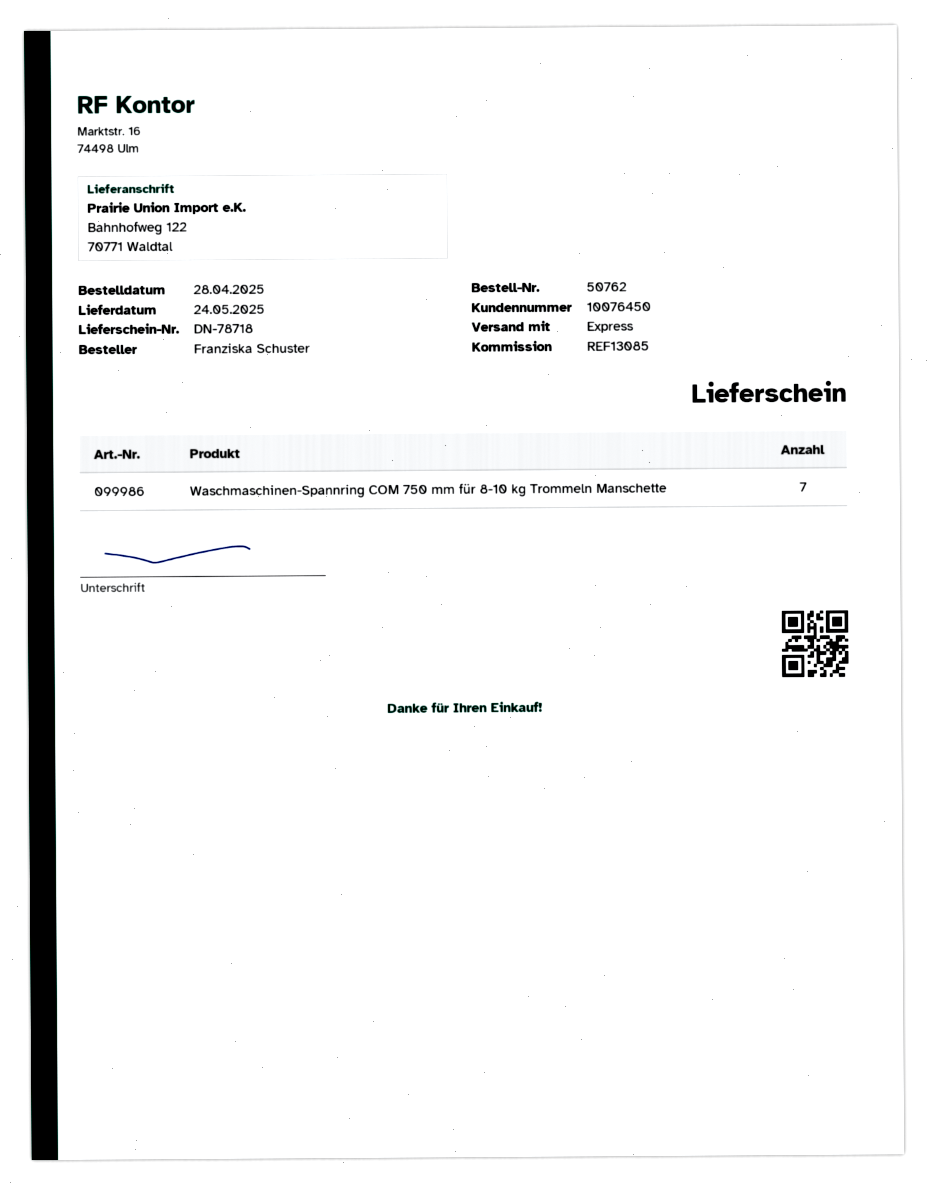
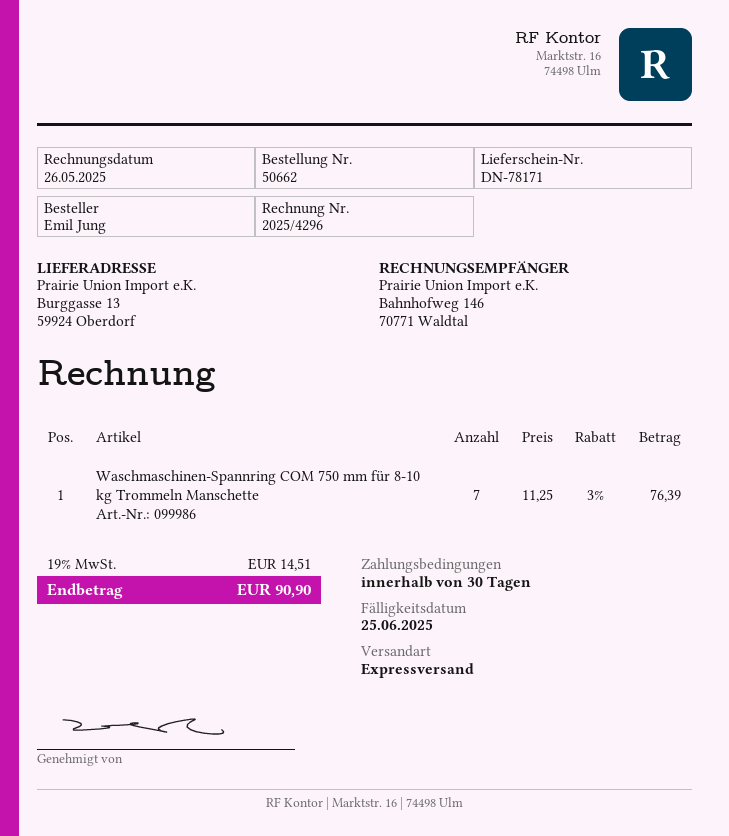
order number: 50762 -> 50662
delivery note number: DN-78718 -> DN-78171
ordered by: Franziska Schuster -> Emil Jung
ship to: Bahnhofweg 122, 70771 Waldtal -> Burggasse 13, 59924 Oberdorf

